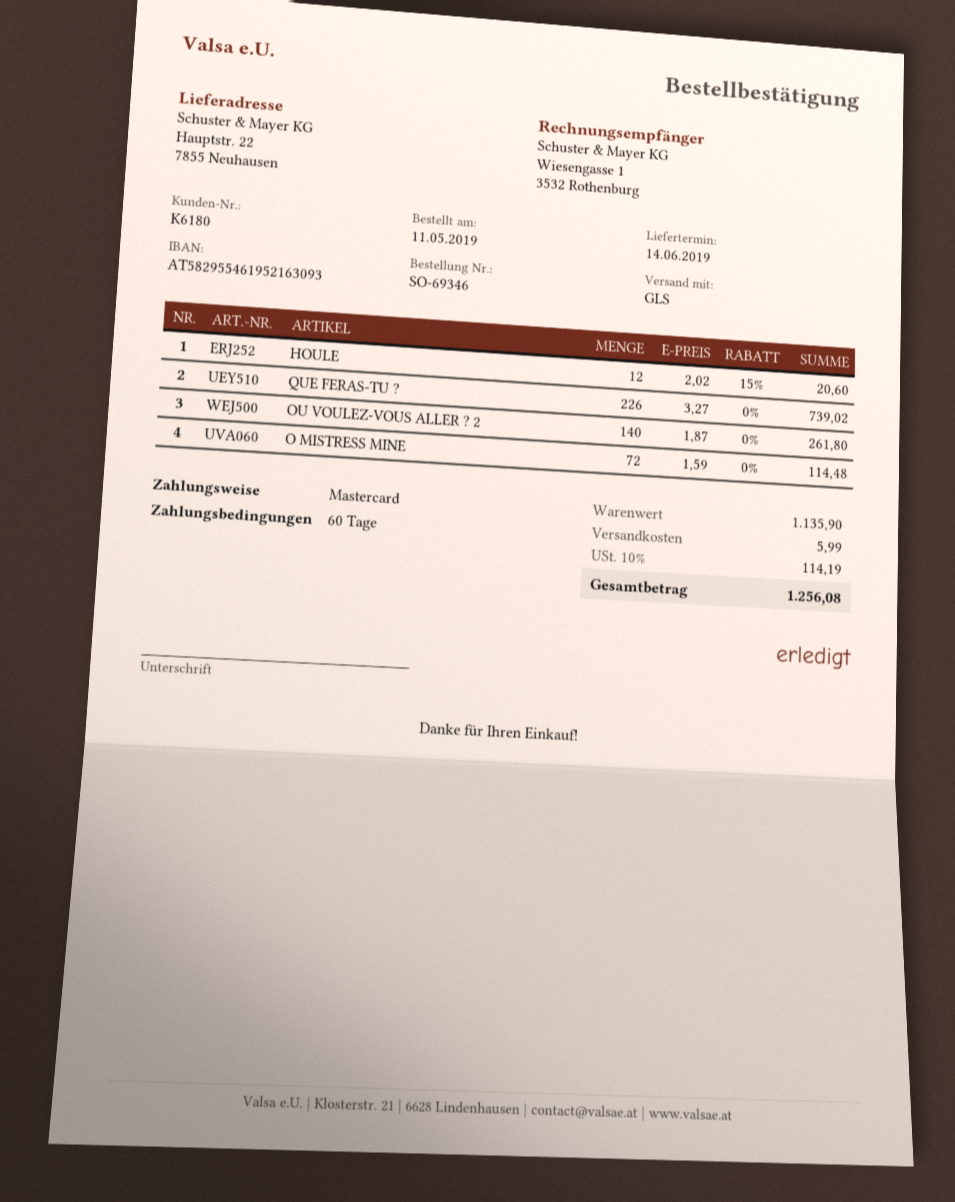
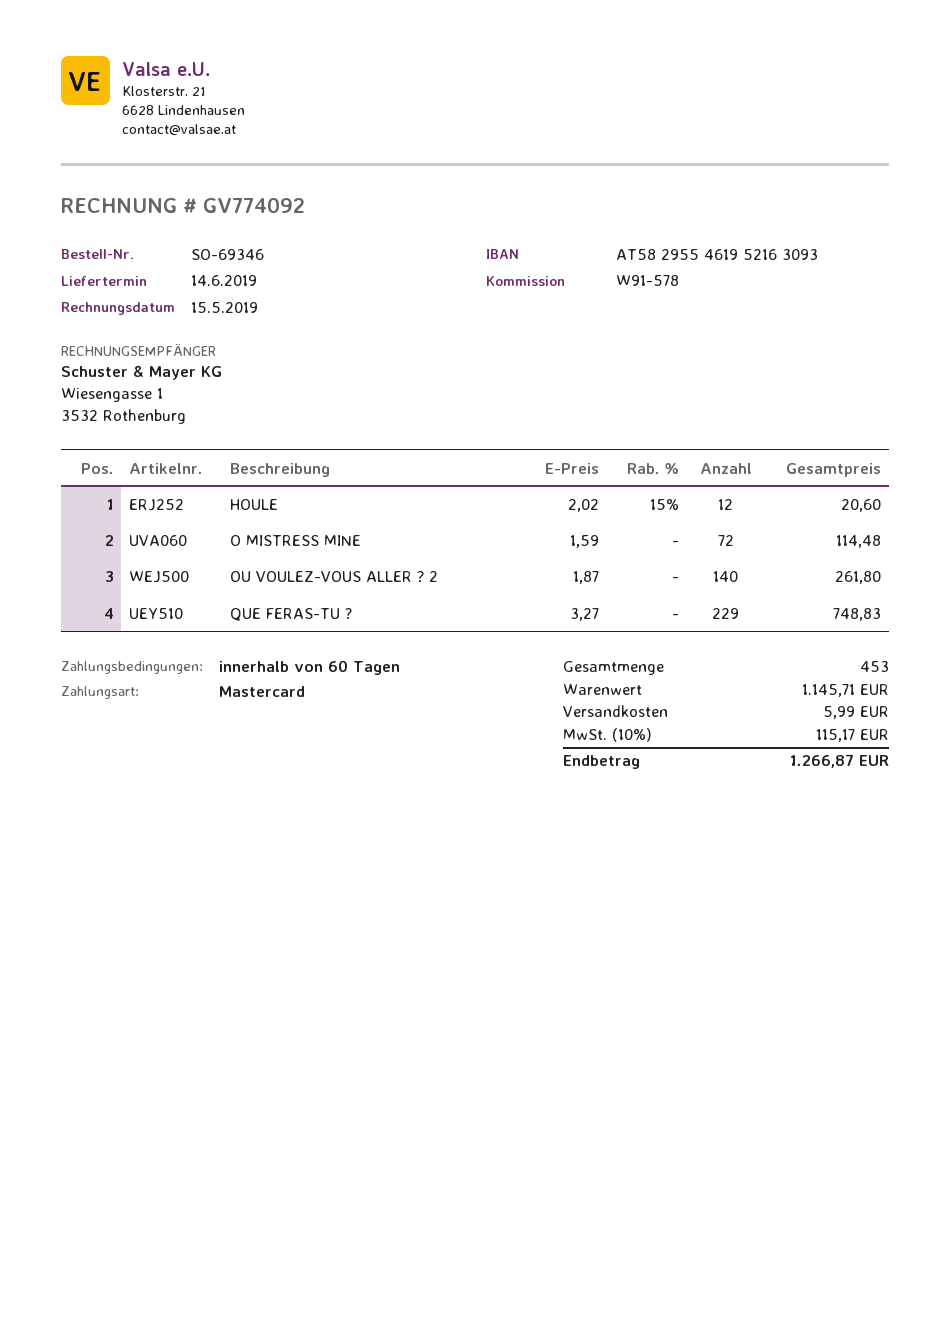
QUE FERAS-TU ?: 226 x 3.27 = 739.02 -> 229 x 3.27 = 748.83
subtotal: 1135.90 -> 1145.71
tax: 10% = 114.19 -> 10% = 115.17
total: 1256.08 -> 1266.87

